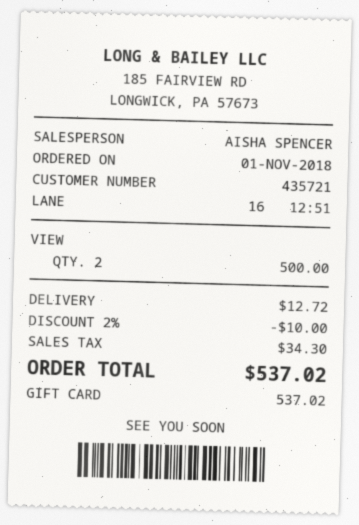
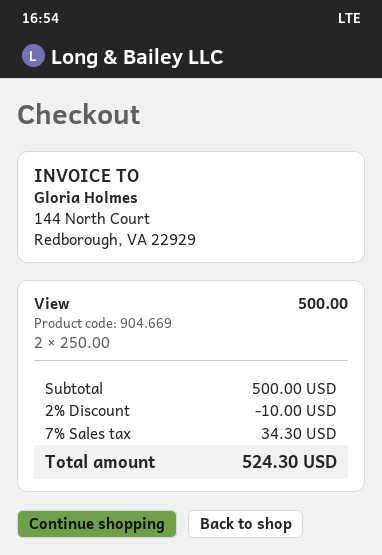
shipping: 12.72 -> none
total: 537.02 -> 524.30

